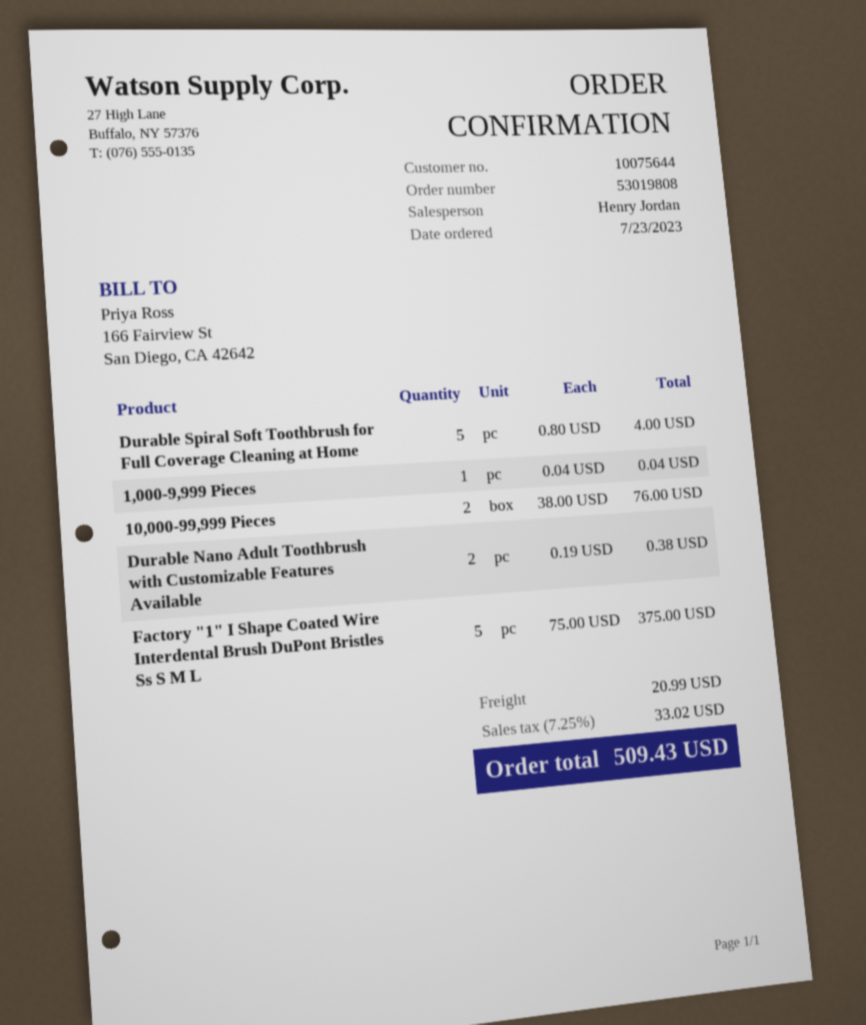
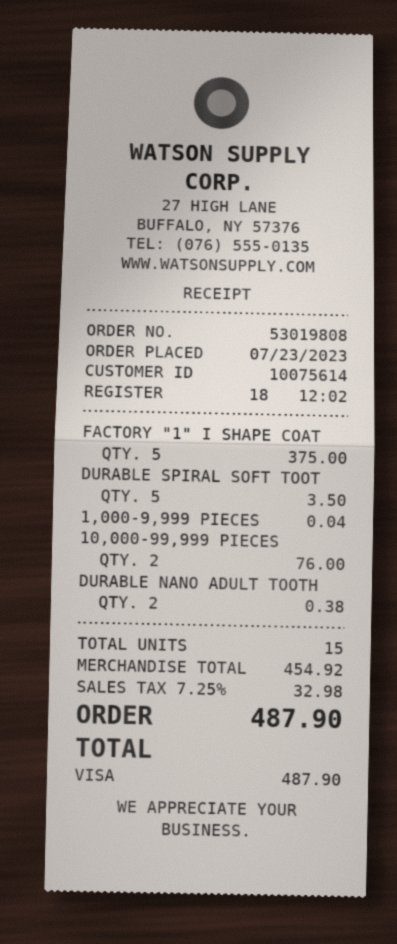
customer number: 10075644 -> 10075614
Durable Spiral Soft Toothbrush for Full Coverage Cleaning at Home: 5 for 4.00 -> 5 for 3.50
shipping: 20.99 -> none
tax: 7.25% = 33.02 -> 7.25% = 32.98
total: 509.43 -> 487.90

